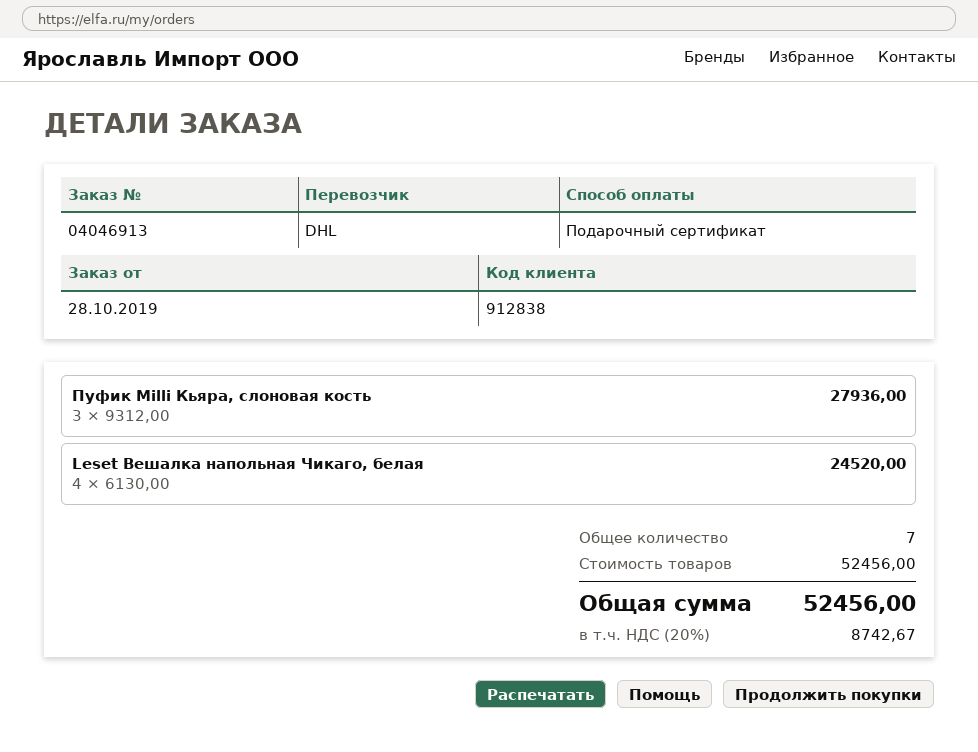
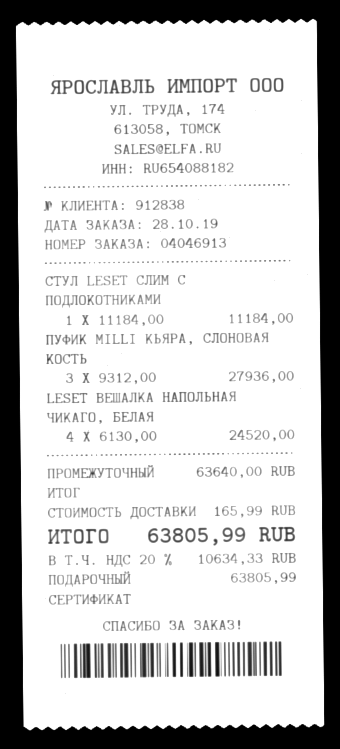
СТУЛ LESET СЛИМ С ПОДЛОКОТНИКАМИ: none -> 1 x 11184.00 = 11184.00
subtotal: 52456.00 -> 63640.00
shipping: none -> 165.99
tax: 20% = 8742.67 -> 20% = 10634.33
total: 52456.00 -> 63805.99

